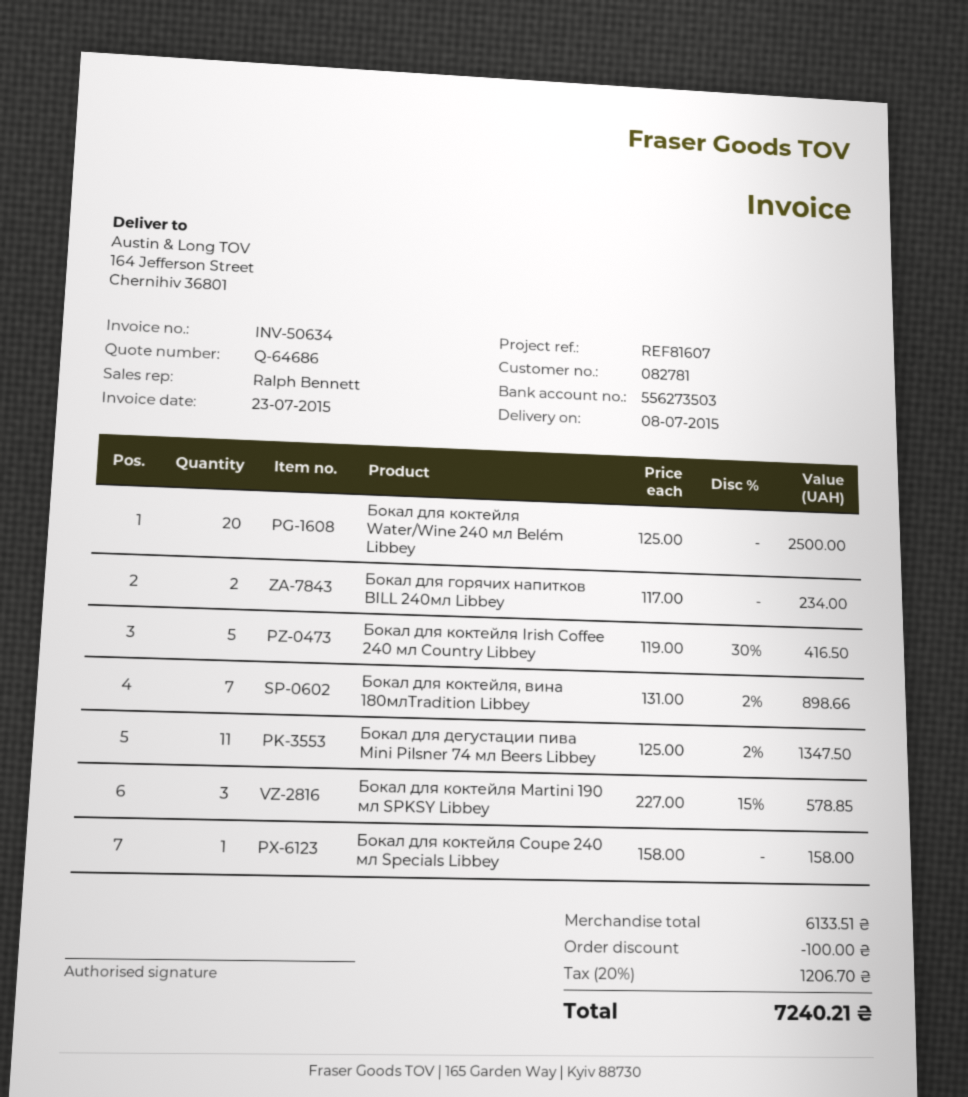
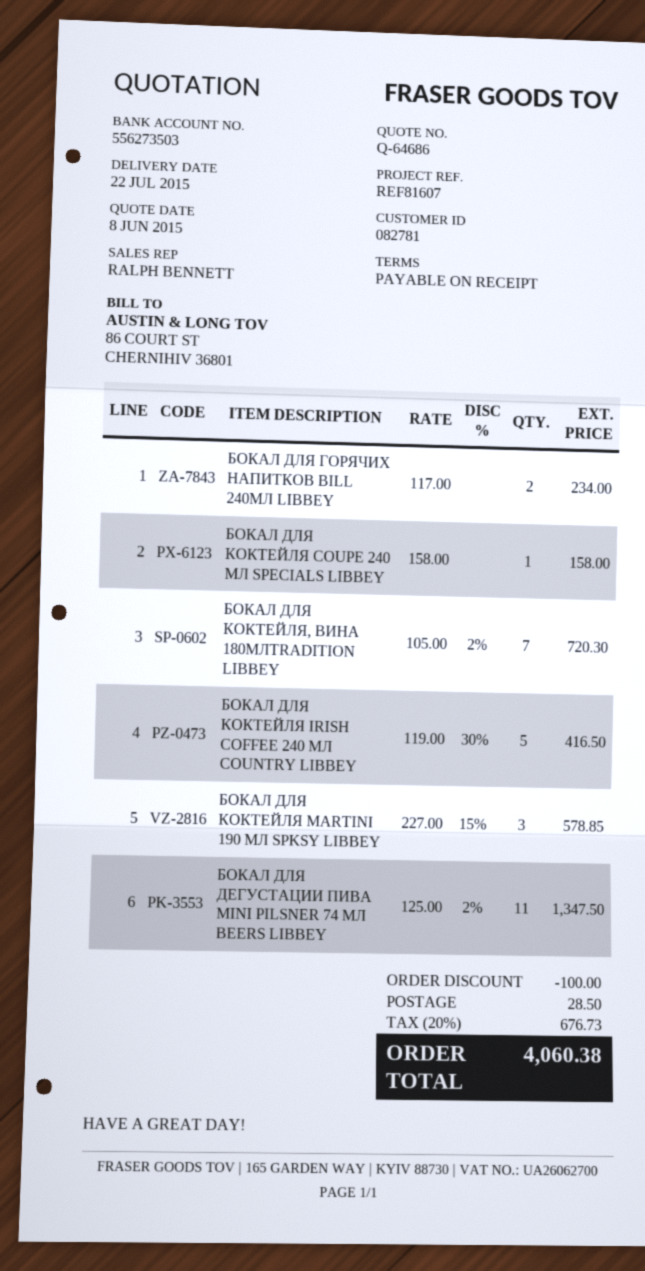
delivery date: 2015-07-08 -> 2015-07-22
Бокал для коктейля Water/Wine 240 мл Belém Libbey: 20 x 125.00 = 2500.00 -> none
Бокал для коктейля, вина 180млTradition Libbey: 7 x 131.00 - 2% = 898.66 -> 7 x 105.00 - 2% = 720.30
shipping: none -> 28.50
tax: 20% = 1206.70 -> 20% = 676.73
total: 7240.21 -> 4060.38

